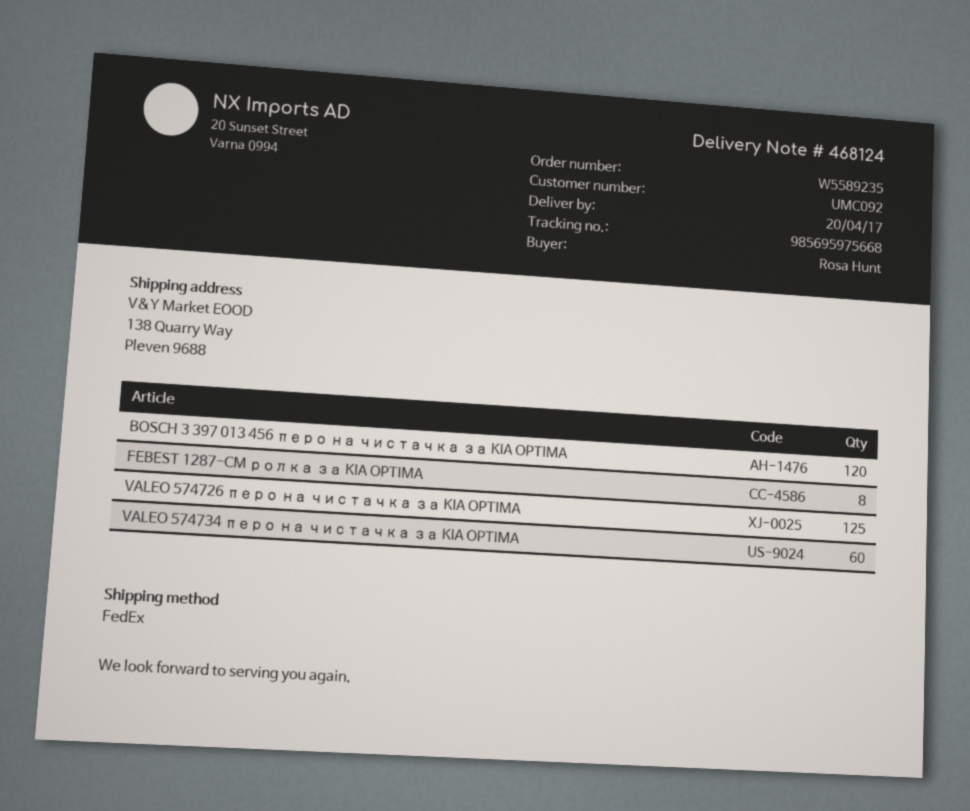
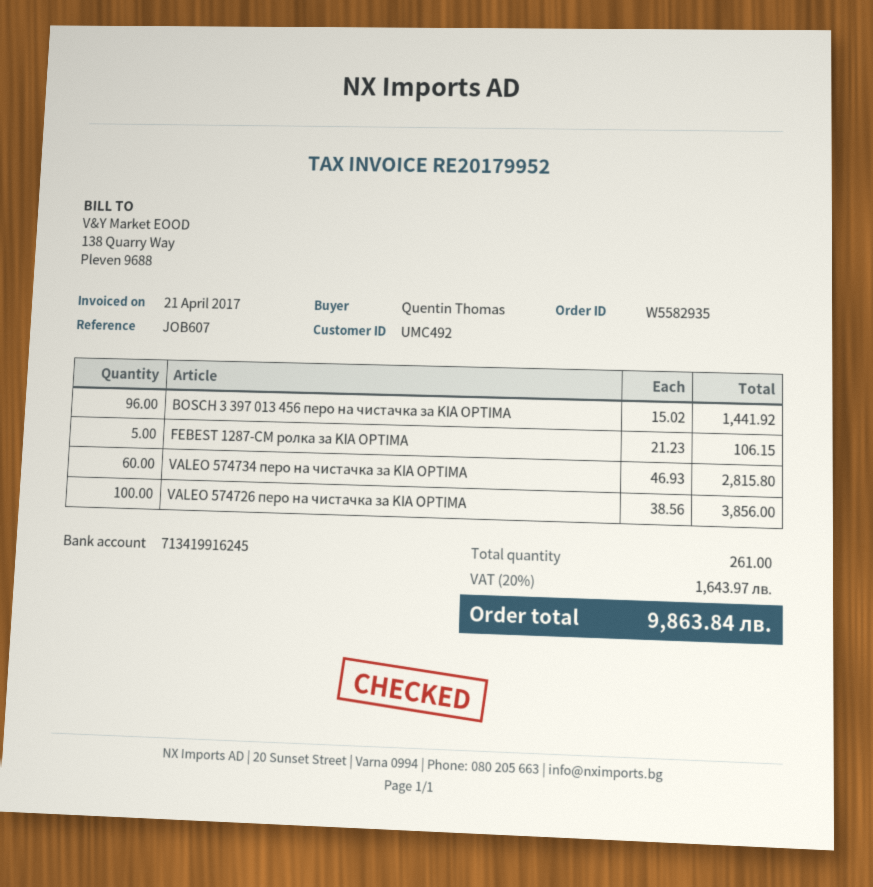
order number: W5589235 -> W5582935
customer number: UMC092 -> UMC492
ordered by: Rosa Hunt -> Quentin Thomas
BOSCH 3 397 013 456 перо на чистачка за KIA OPTIMA: 120 -> 96
FEBEST 1287-CM ролка за KIA OPTIMA: 8 -> 5
VALEO 574726 перо на чистачка за KIA OPTIMA: 125 -> 100

